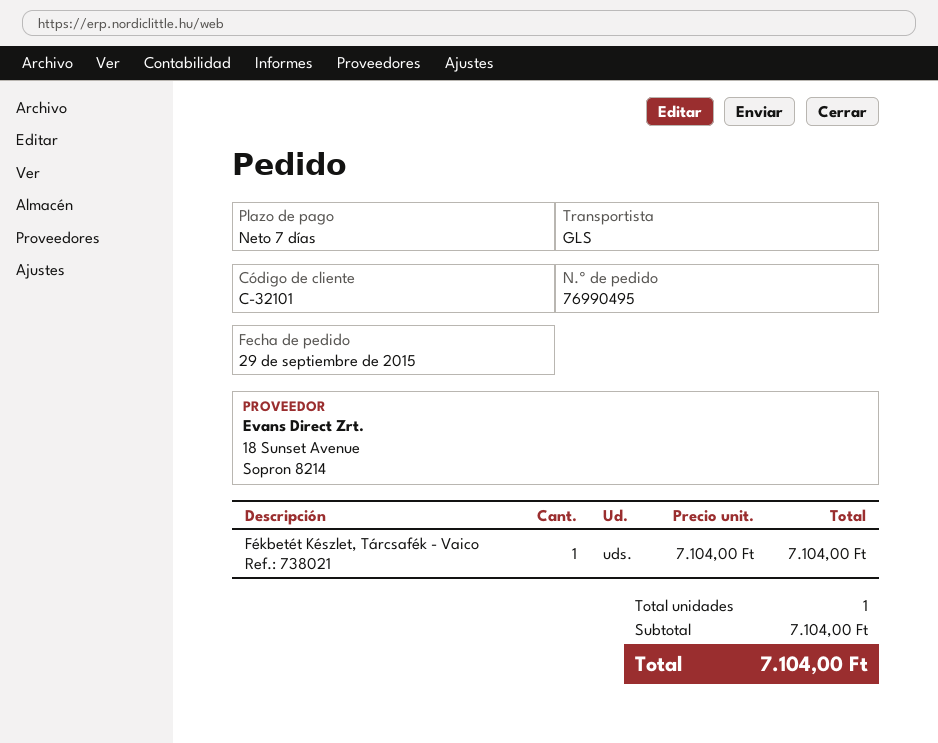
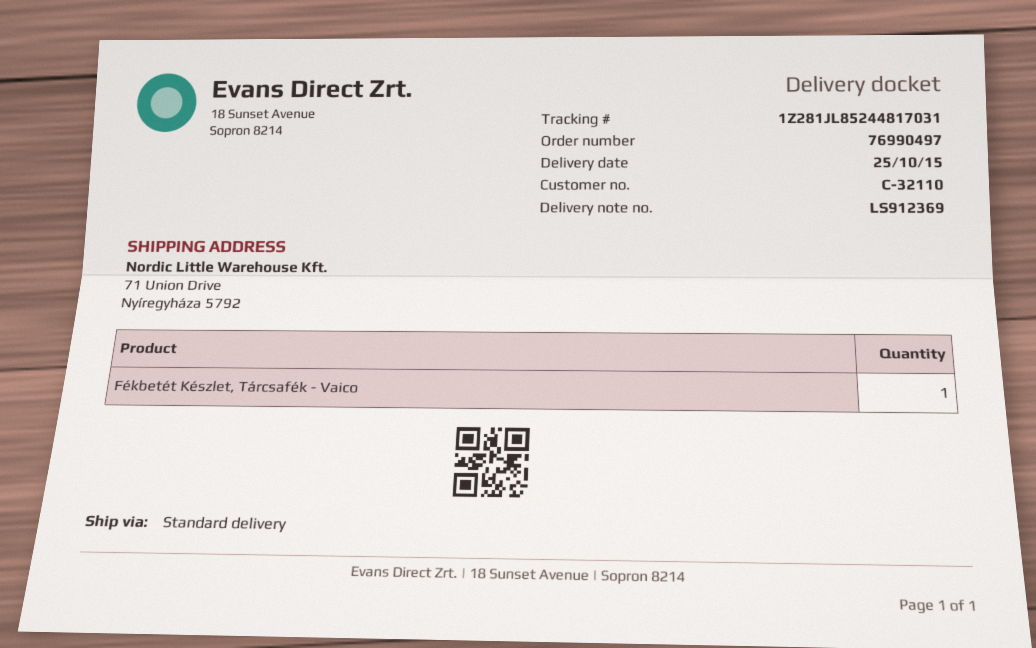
order number: 76990495 -> 76990497
customer number: C-32101 -> C-32110
shipping method: GLS -> standard

